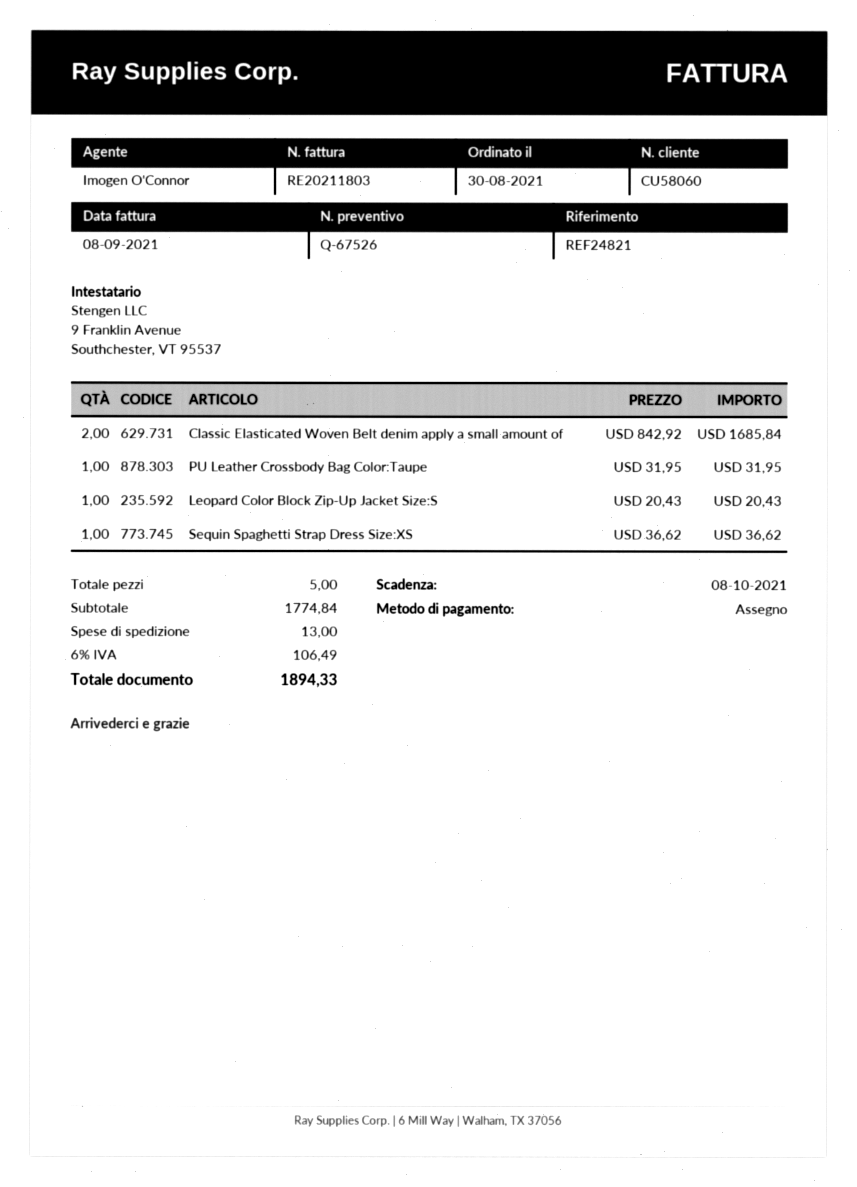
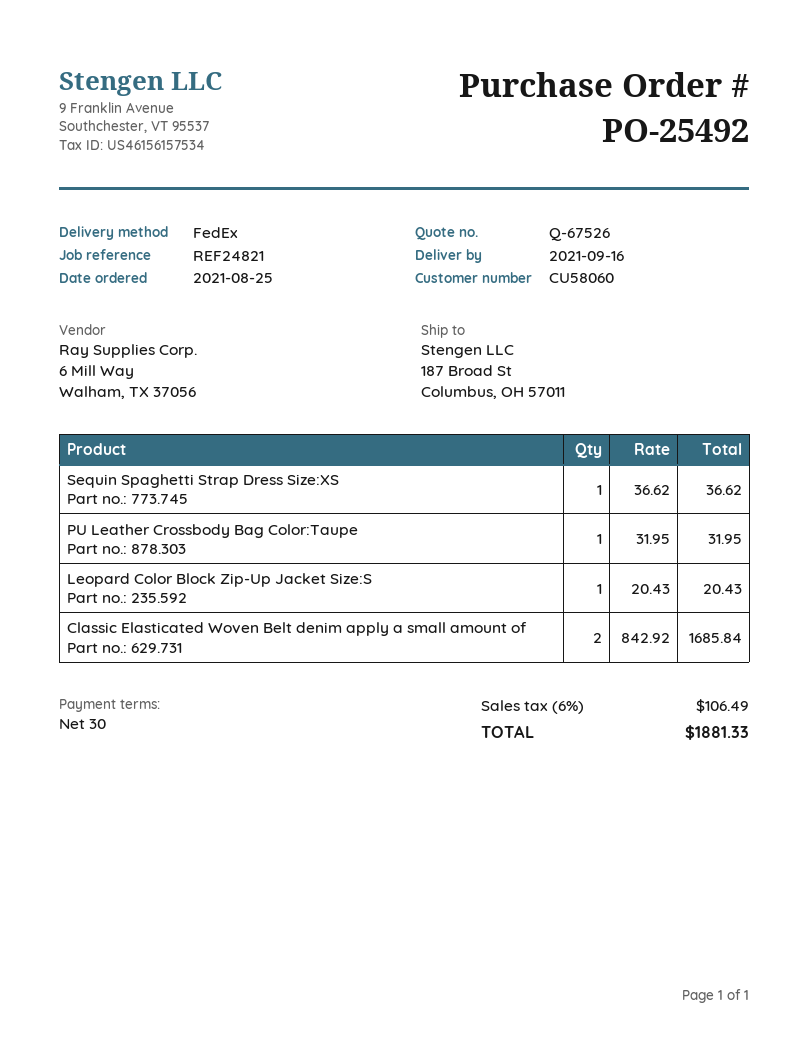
order date: 2021-08-30 -> 2021-08-25
shipping: 13.00 -> none
total: 1894.33 -> 1881.33

